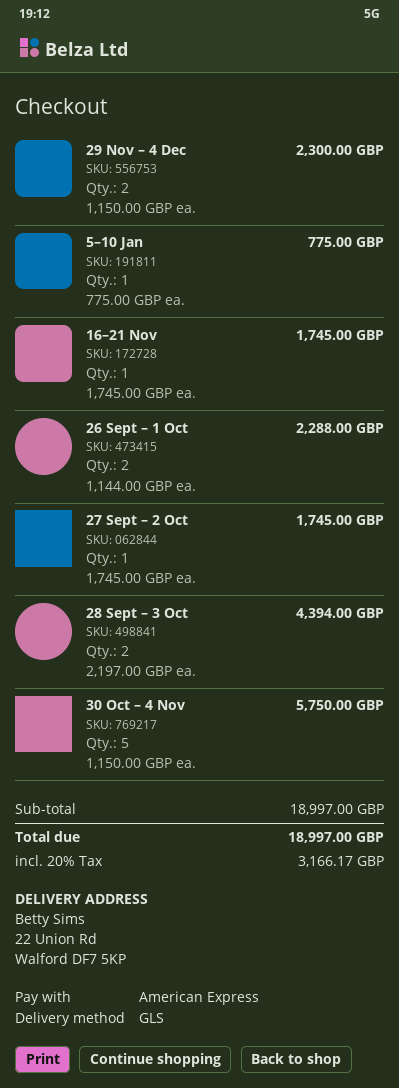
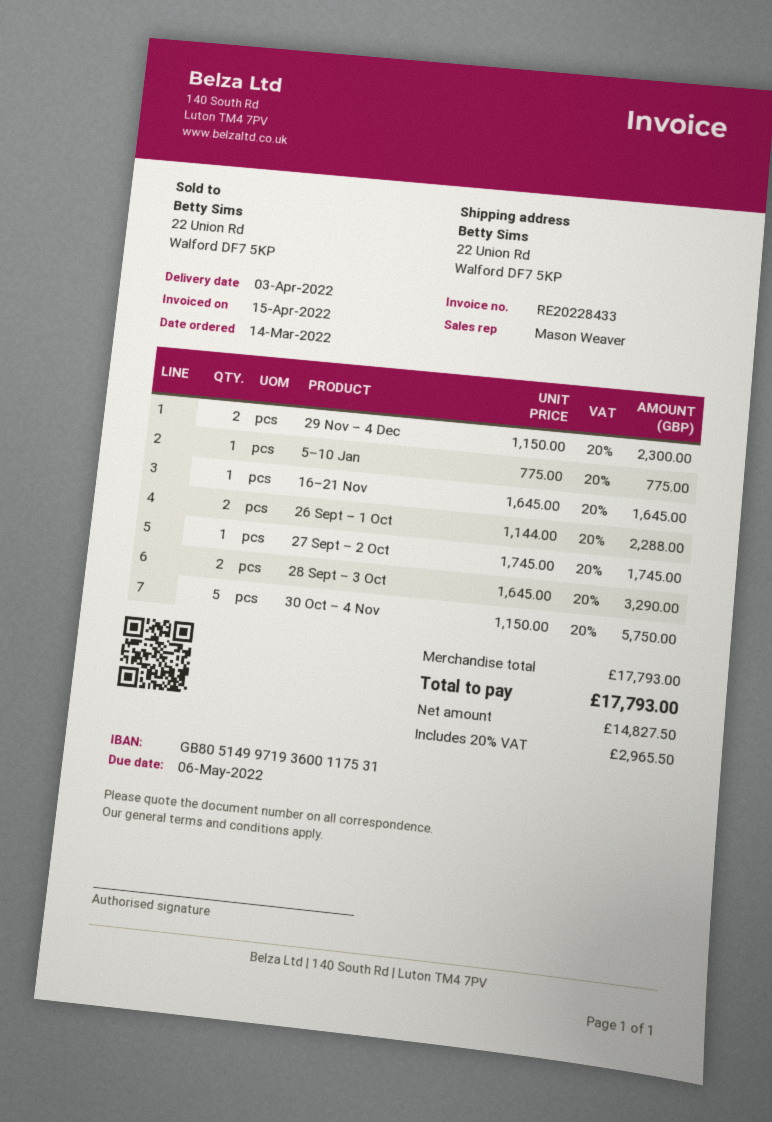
16–21 Nov: 1 x 1745.00 = 1745.00 -> 1 x 1645.00 = 1645.00
28 Sept – 3 Oct: 2 x 2197.00 = 4394.00 -> 2 x 1645.00 = 3290.00
subtotal: 18997.00 -> 17793.00
tax: 20% = 3166.17 -> 20% = 2965.50
total: 18997.00 -> 17793.00

